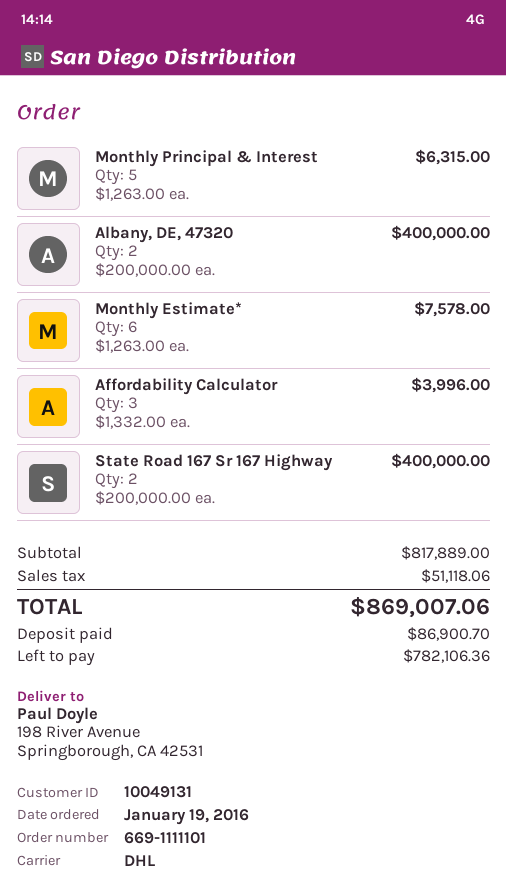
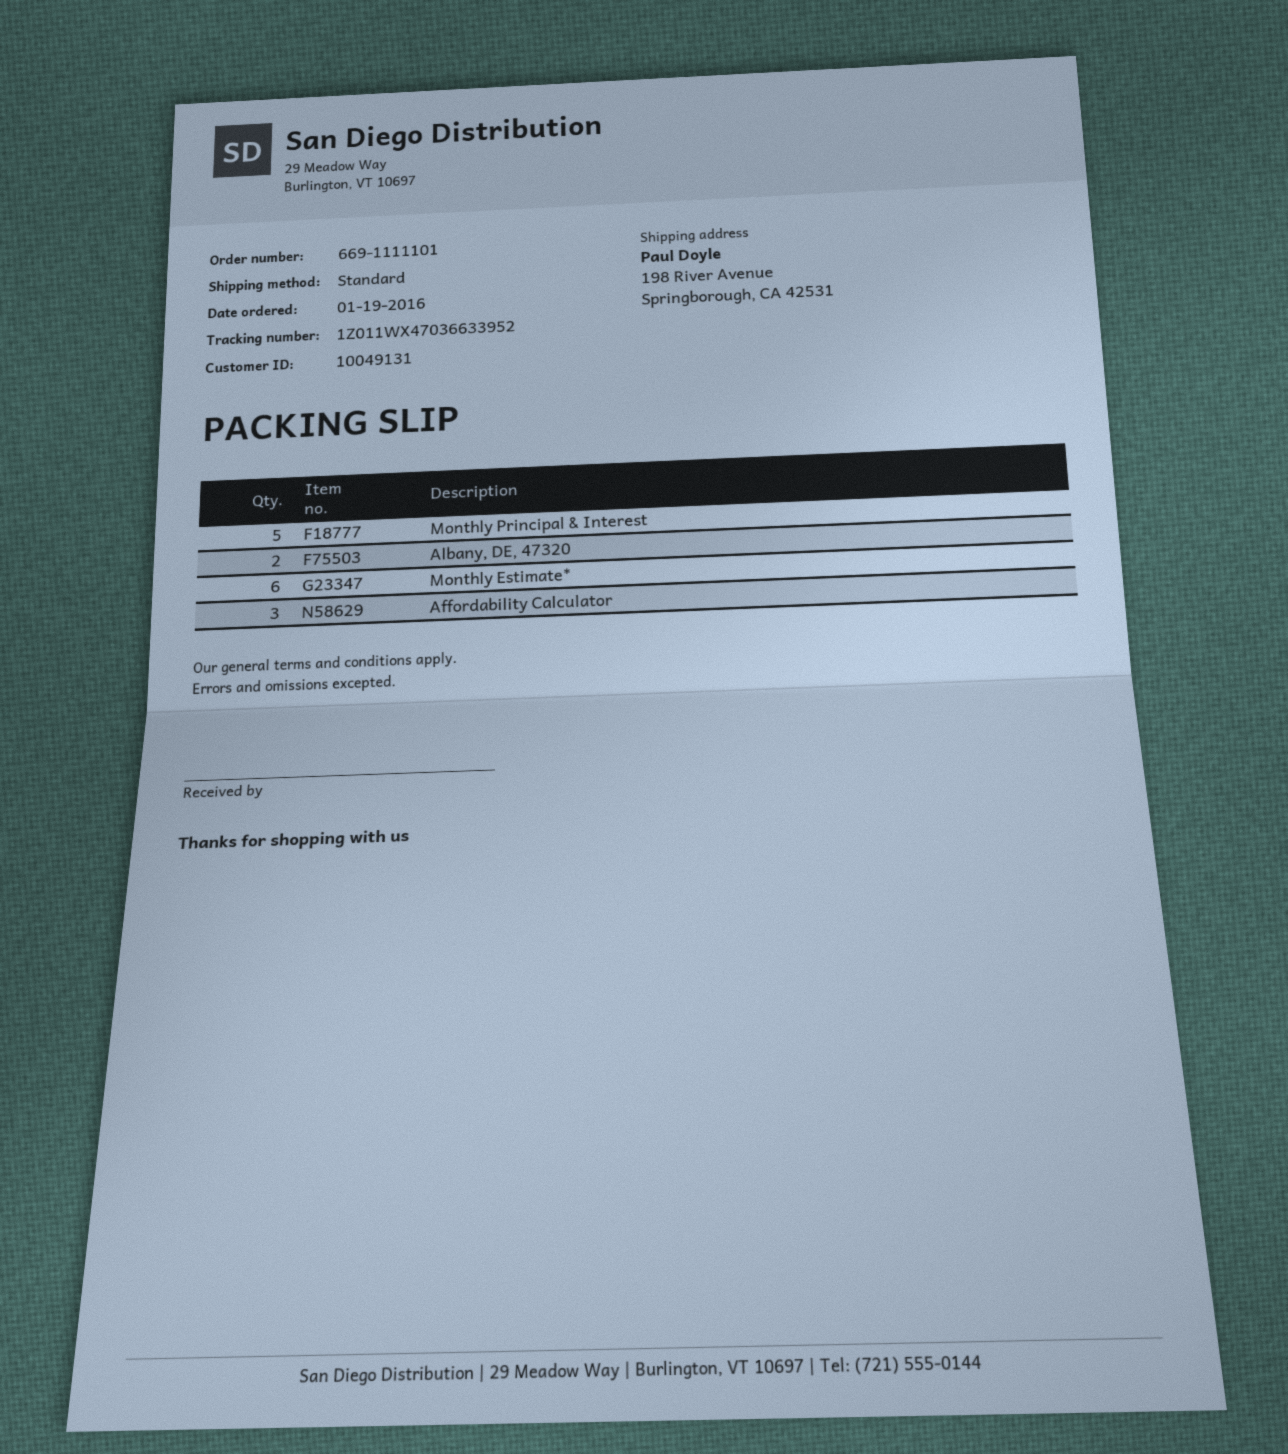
shipping method: DHL -> standard
State Road 167 Sr 167 Highway: 2 -> none

